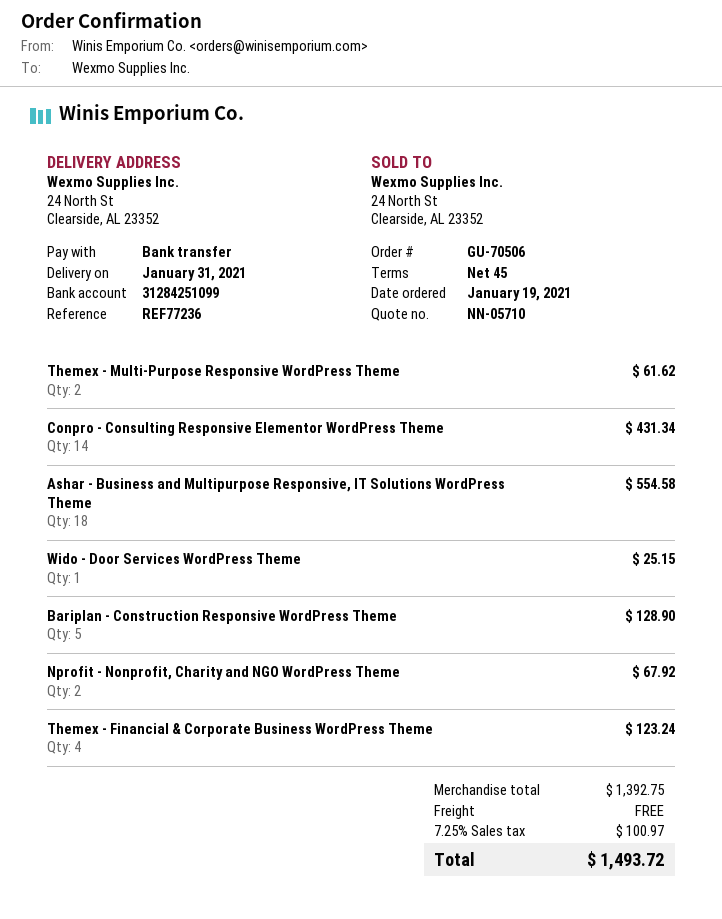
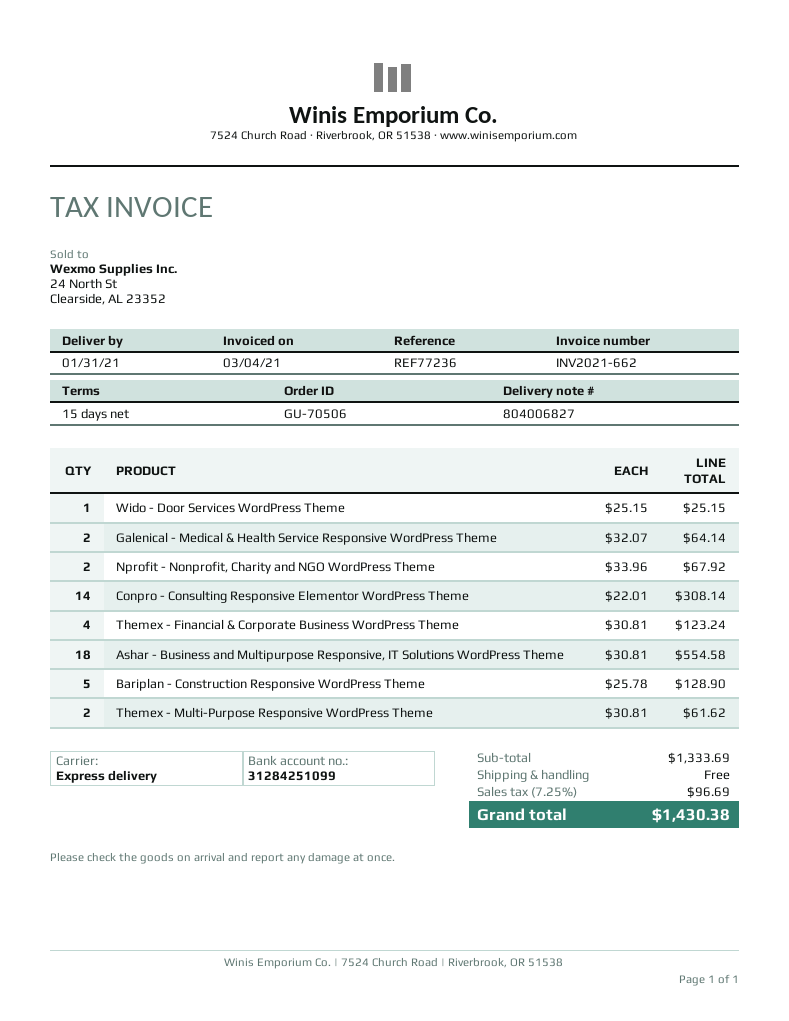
payment terms: 45 days -> 15 days
Conpro - Consulting Responsive Elementor WordPress Theme: 14 for 431.34 -> 14 for 308.14
Galenical - Medical & Health Service Responsive WordPress Theme: none -> 2 for 64.14
subtotal: 1392.75 -> 1333.69
tax: 7.25% = 100.97 -> 7.25% = 96.69
total: 1493.72 -> 1430.38

